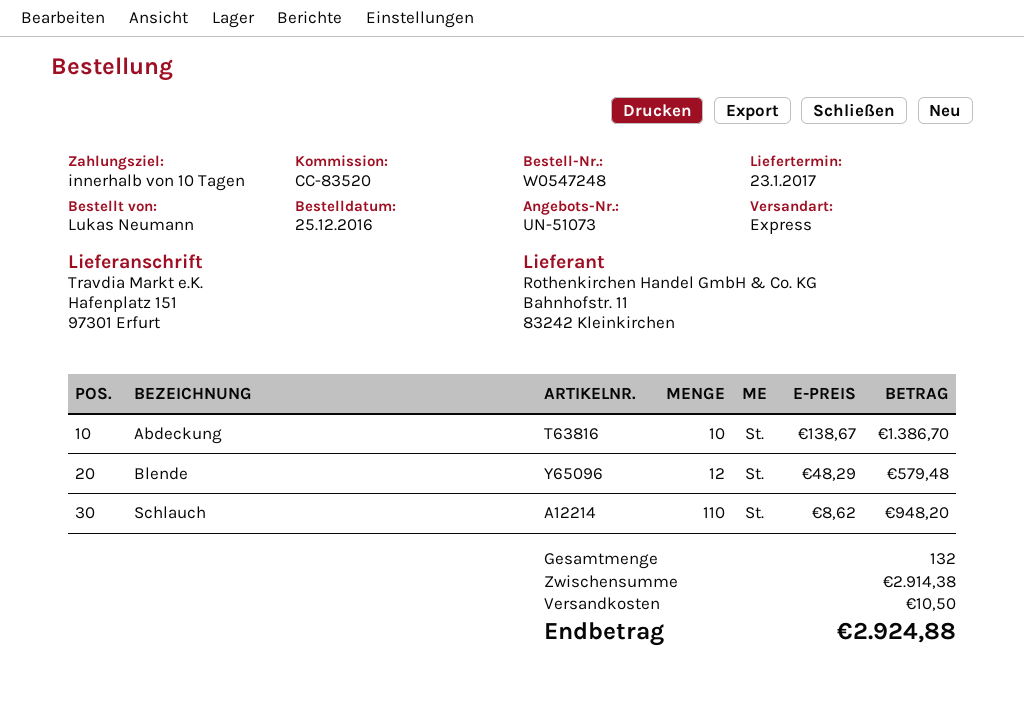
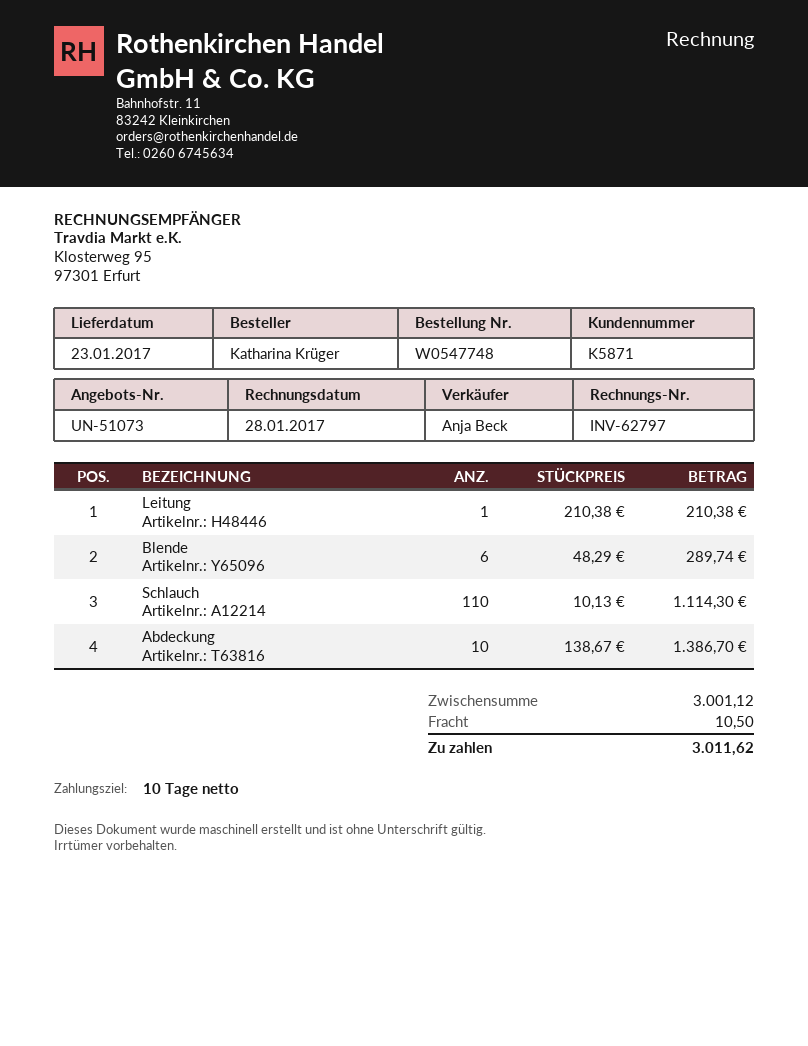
order number: W0547248 -> W0547748
ordered by: Lukas Neumann -> Katharina Krüger
Blende: 12 x 48.29 = 579.48 -> 6 x 48.29 = 289.74
Schlauch: 110 x 8.62 = 948.20 -> 110 x 10.13 = 1114.30
Leitung: none -> 1 x 210.38 = 210.38
subtotal: 2914.38 -> 3001.12
total: 2924.88 -> 3011.62

